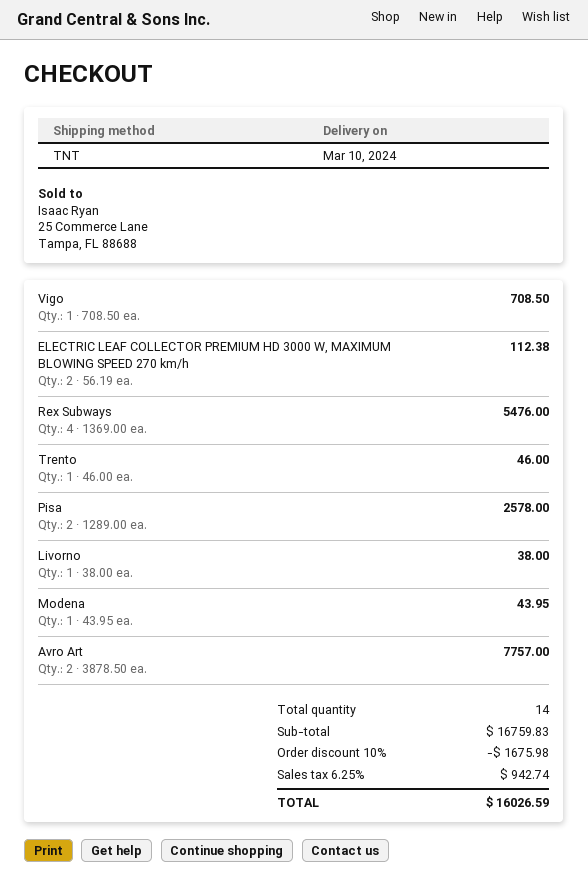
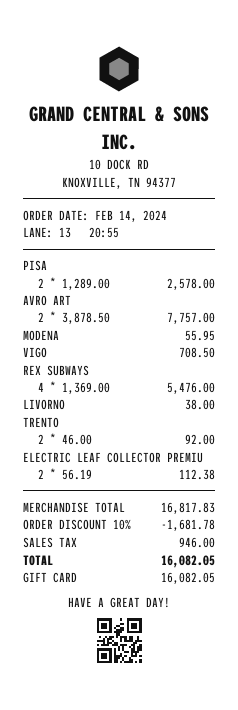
Trento: 1 x 46.00 = 46.00 -> 2 x 46.00 = 92.00
Modena: 1 x 43.95 = 43.95 -> 1 x 55.95 = 55.95
subtotal: 16759.83 -> 16817.83
discount: 10% = 1675.98 -> 10% = 1681.78
tax: 942.74 -> 946.00
total: 16026.59 -> 16082.05

